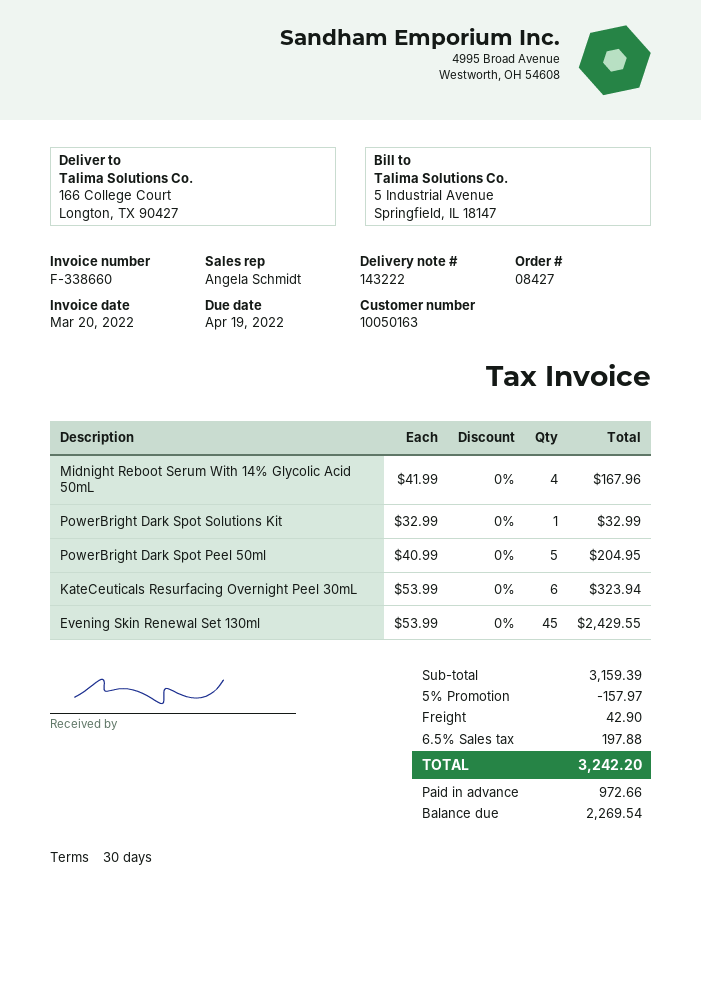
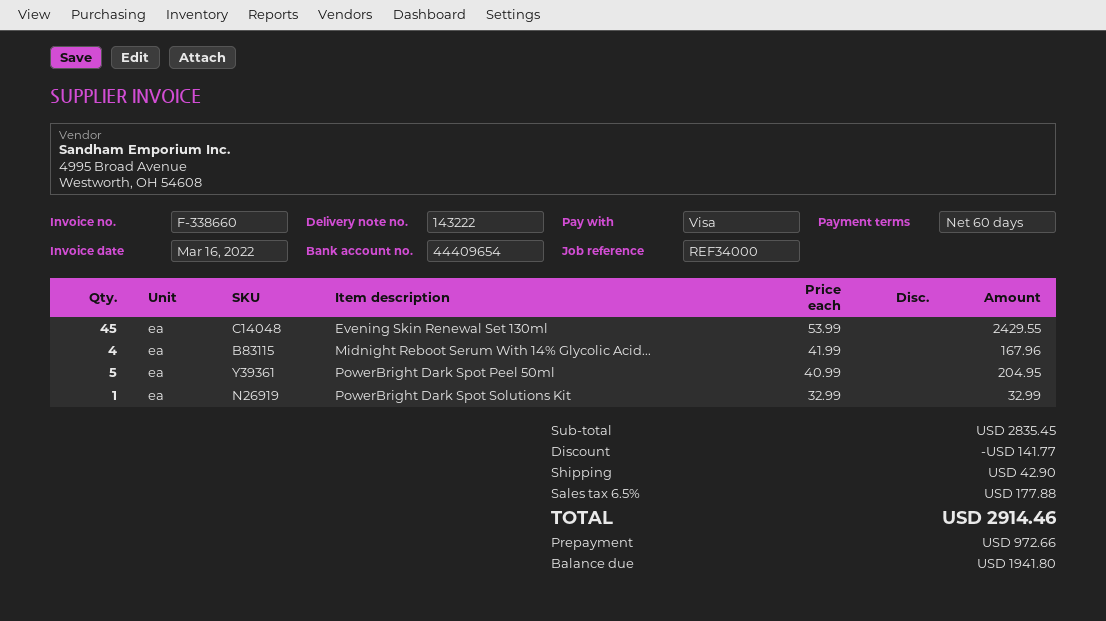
invoice date: 2022-03-20 -> 2022-03-16
payment terms: 30 days -> 60 days
KateCeuticals Resurfacing Overnight Peel 30mL: 6 x 53.99 = 323.94 -> none
subtotal: 3159.39 -> 2835.45
discount: 157.97 -> 141.77
tax: 6.5% = 197.88 -> 6.5% = 177.88
total: 3242.20 -> 2914.46
balance: 2269.54 -> 1941.80

